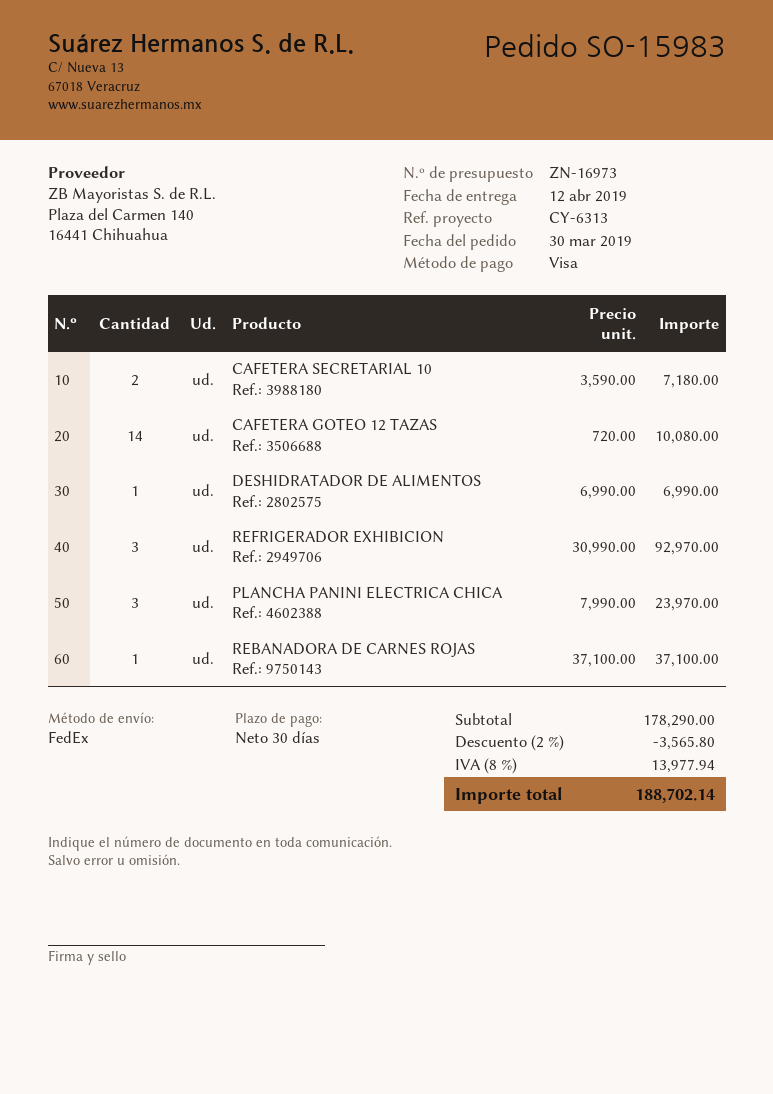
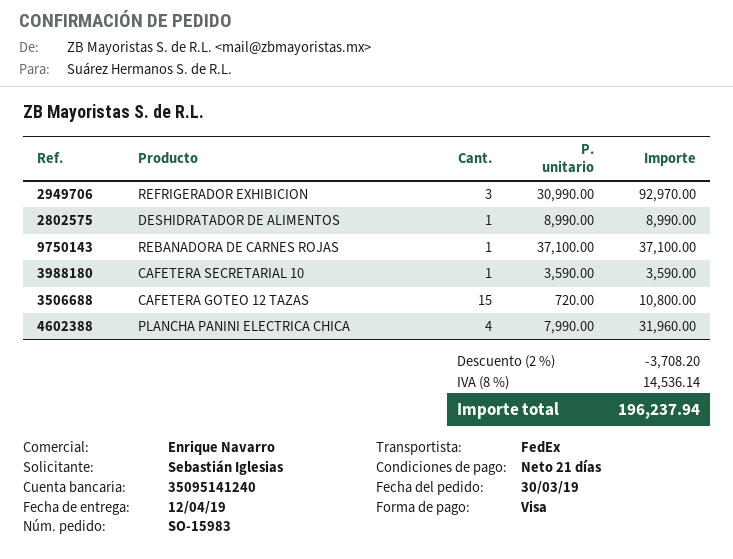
payment terms: 30 days -> 21 days
CAFETERA SECRETARIAL 10: 2 x 3590.00 = 7180.00 -> 1 x 3590.00 = 3590.00
CAFETERA GOTEO 12 TAZAS: 14 x 720.00 = 10080.00 -> 15 x 720.00 = 10800.00
DESHIDRATADOR DE ALIMENTOS: 1 x 6990.00 = 6990.00 -> 1 x 8990.00 = 8990.00
PLANCHA PANINI ELECTRICA CHICA: 3 x 7990.00 = 23970.00 -> 4 x 7990.00 = 31960.00
discount: 2% = 3565.80 -> 2% = 3708.20
tax: 8% = 13977.94 -> 8% = 14536.14
total: 188702.14 -> 196237.94

